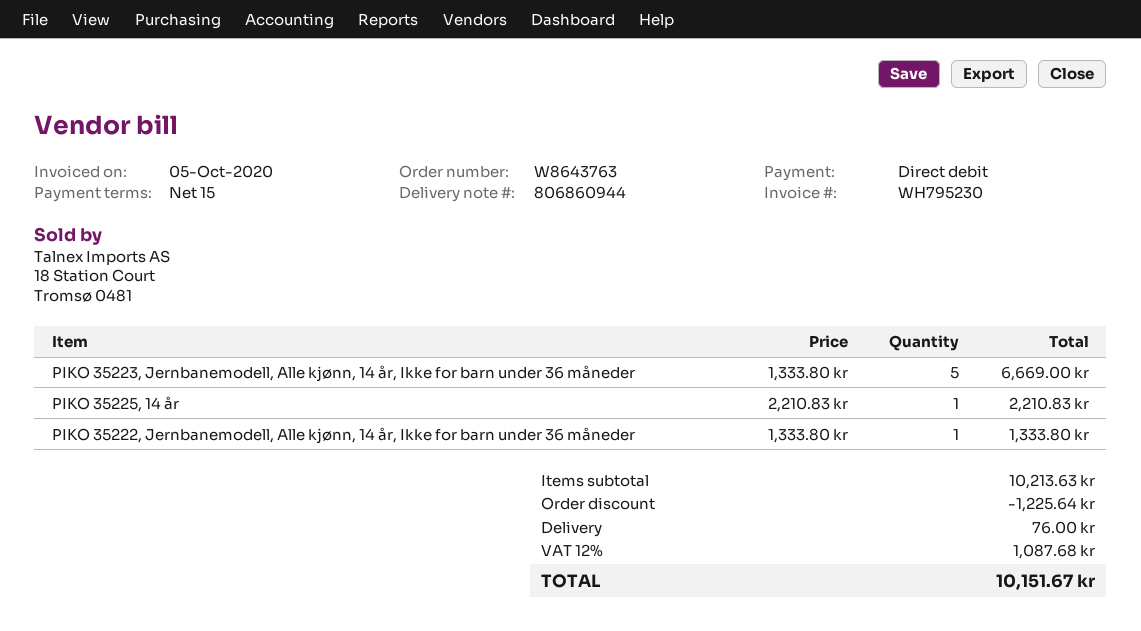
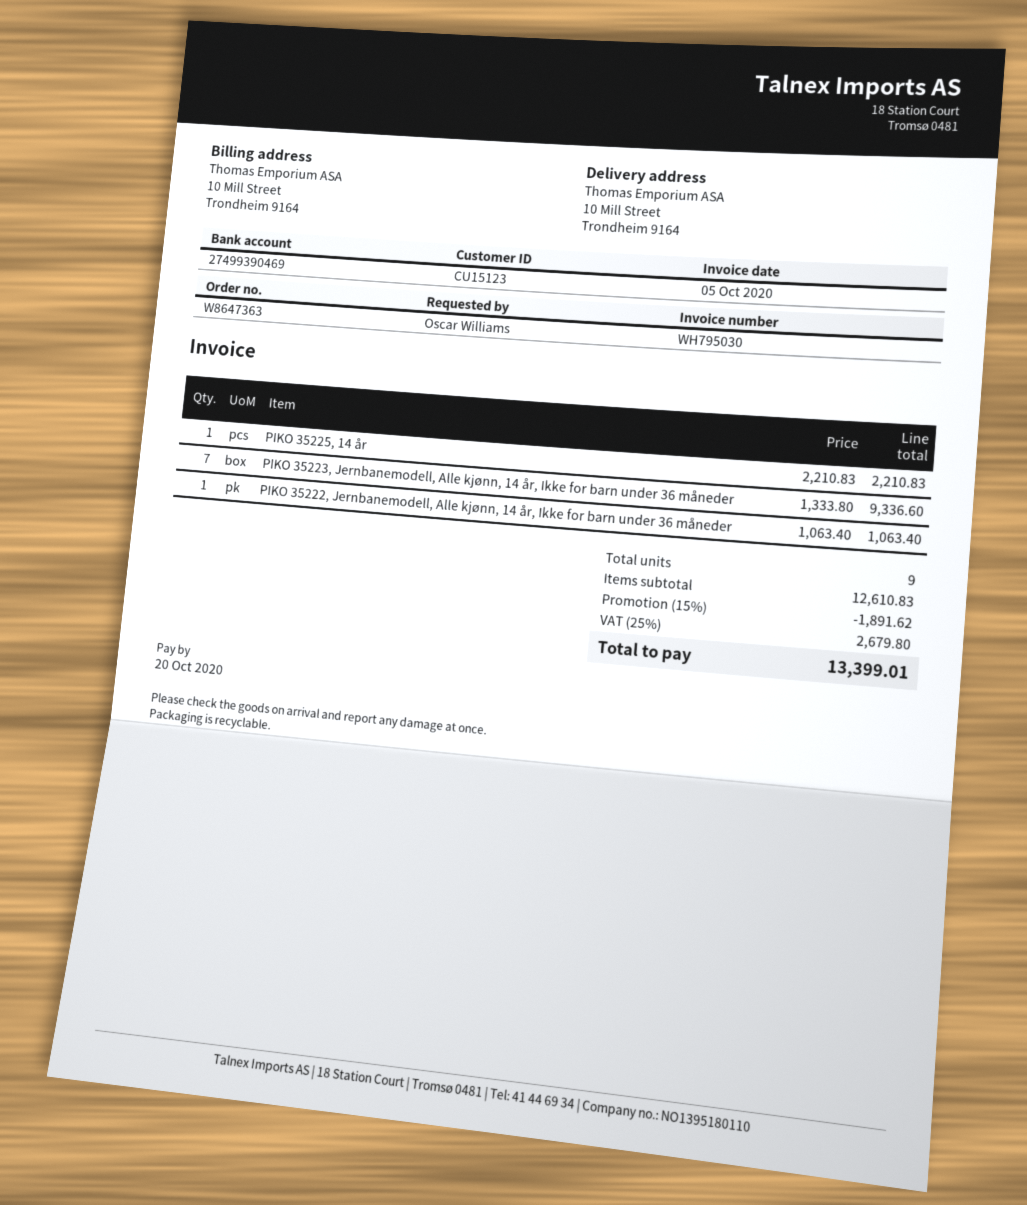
order number: W8643763 -> W8647363
invoice number: WH795230 -> WH795030
PIKO 35223, Jernbanemodell, Alle kjønn, 14 år, Ikke for barn under 36 måneder: 5 x 1333.80 = 6669.00 -> 7 x 1333.80 = 9336.60
PIKO 35222, Jernbanemodell, Alle kjønn, 14 år, Ikke for barn under 36 måneder: 1 x 1333.80 = 1333.80 -> 1 x 1063.40 = 1063.40
subtotal: 10213.63 -> 12610.83
discount: 1225.64 -> 1891.62
shipping: 76.00 -> none
tax: 12% = 1087.68 -> 25% = 2679.80
total: 10151.67 -> 13399.01

